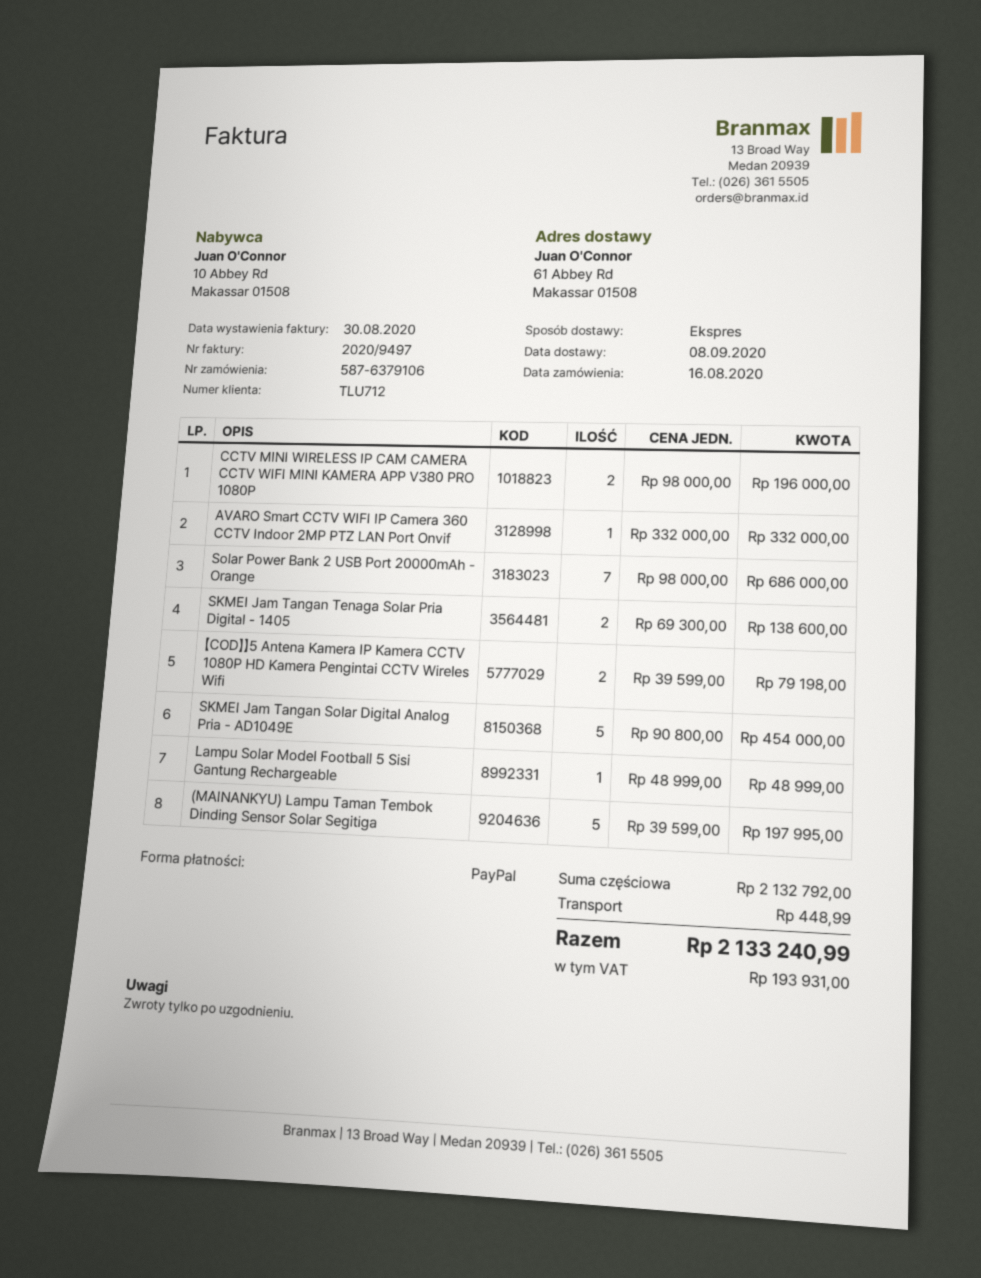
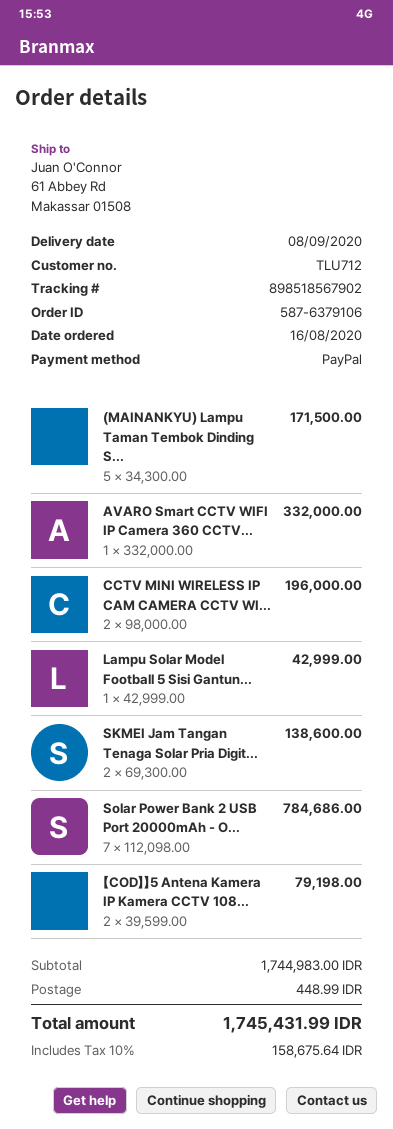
Solar Power Bank 2 USB Port 20000mAh - Orange: 7 x 98000.00 = 686000.00 -> 7 x 112098.00 = 784686.00
SKMEI Jam Tangan Solar Digital Analog Pria - AD1049E: 5 x 90800.00 = 454000.00 -> none
Lampu Solar Model Football 5 Sisi Gantung Rechargeable: 1 x 48999.00 = 48999.00 -> 1 x 42999.00 = 42999.00
(MAINANKYU) Lampu Taman Tembok Dinding Sensor Solar Segitiga: 5 x 39599.00 = 197995.00 -> 5 x 34300.00 = 171500.00
subtotal: 2132792.00 -> 1744983.00
tax: 193931.00 -> 158675.64
total: 2133240.99 -> 1745431.99

